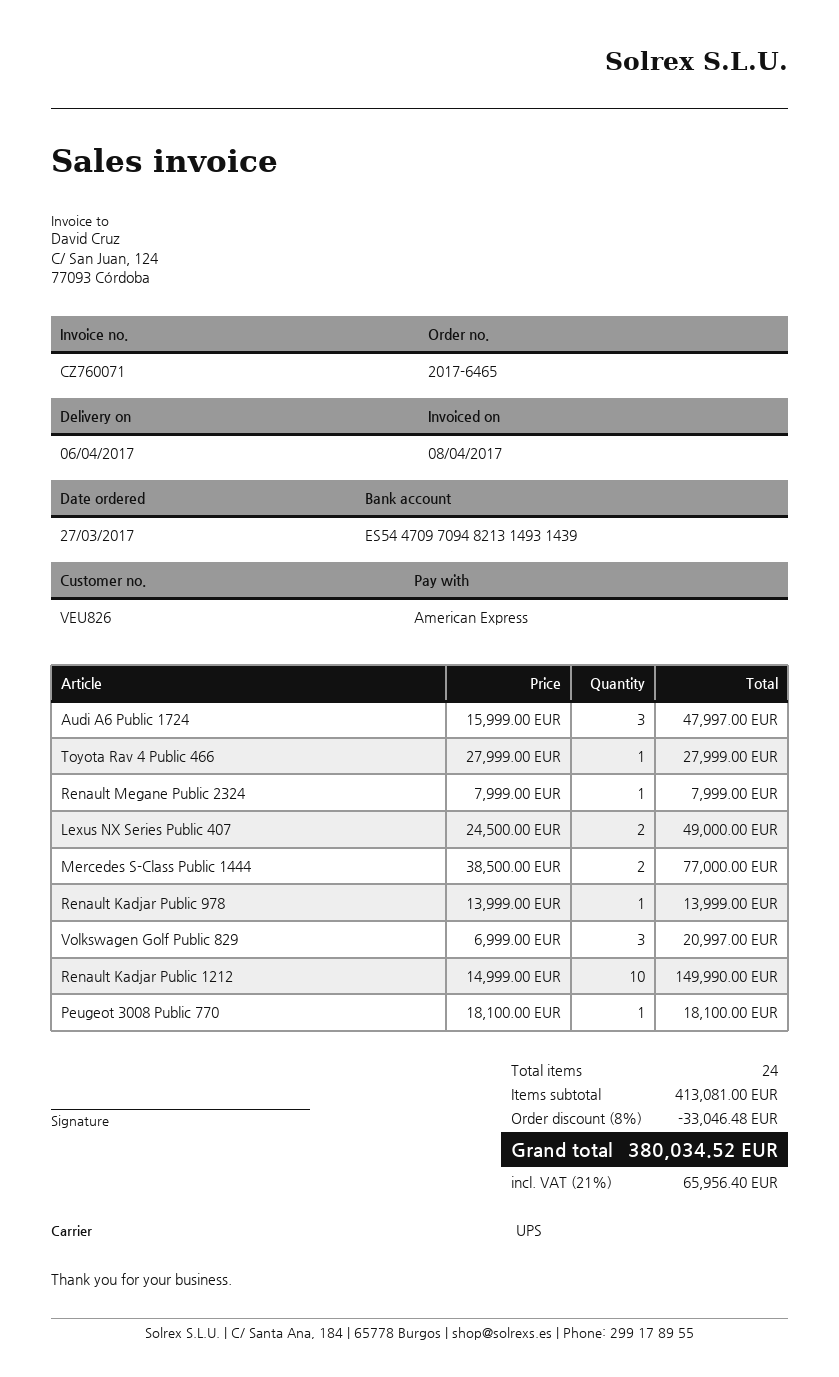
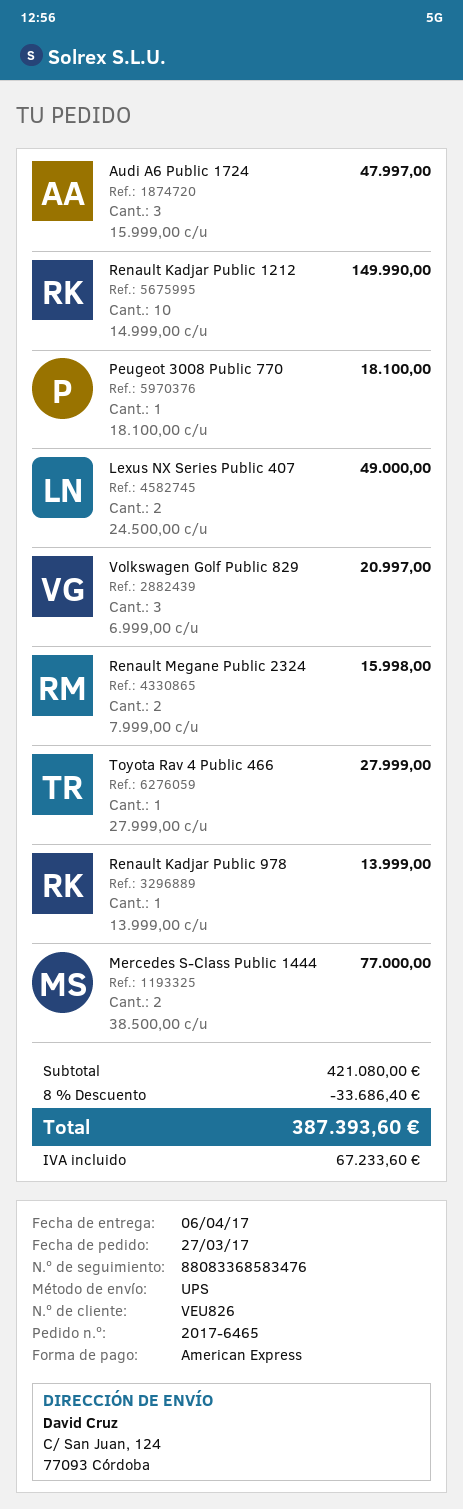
Renault Megane Public 2324: 1 x 7999.00 = 7999.00 -> 2 x 7999.00 = 15998.00
subtotal: 413081.00 -> 421080.00
discount: 8% = 33046.48 -> 8% = 33686.40
tax: 65956.40 -> 67233.60
total: 380034.52 -> 387393.60

